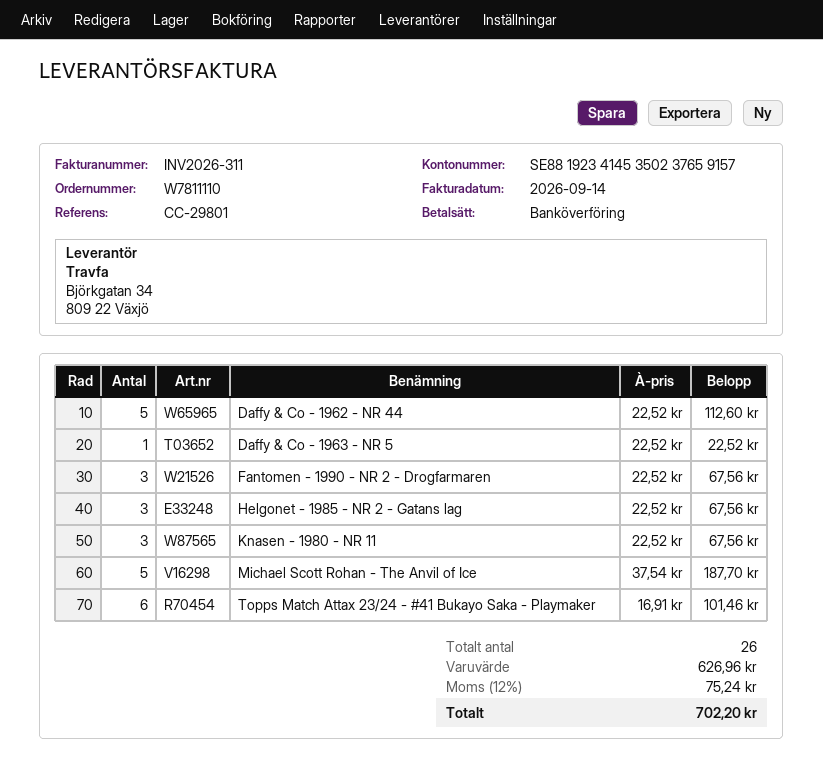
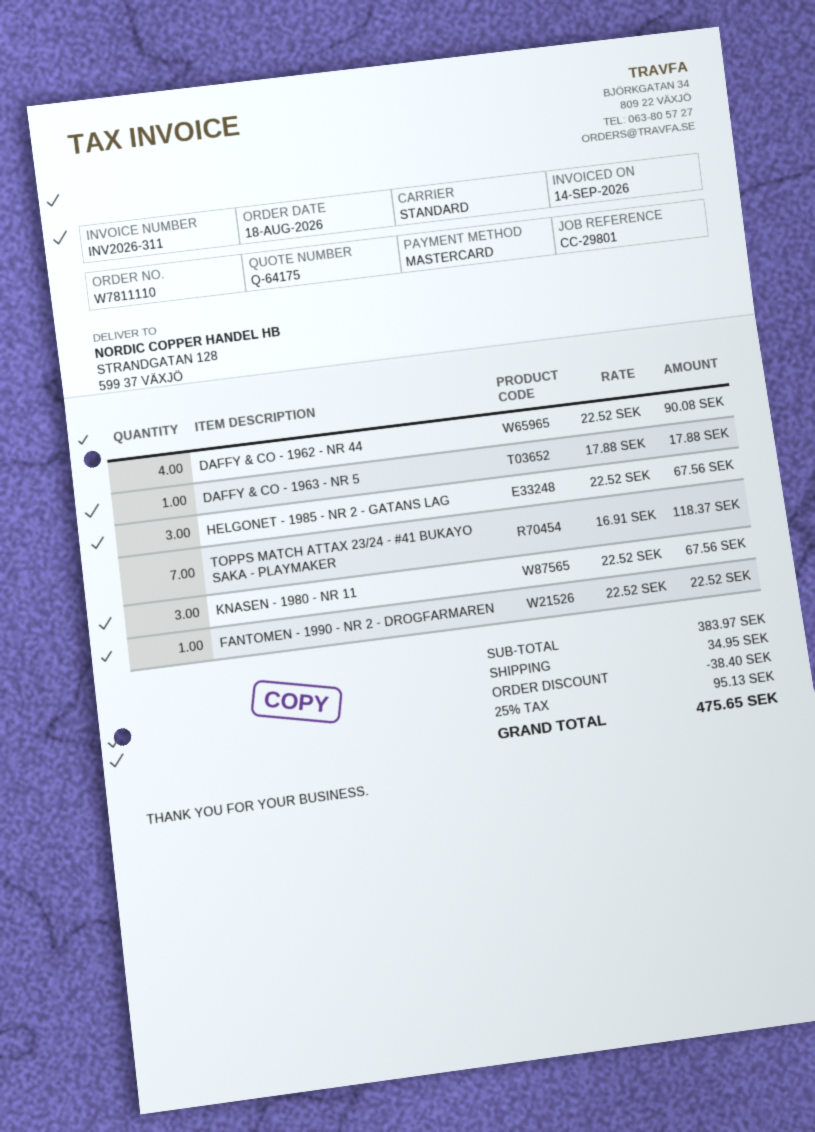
payment method: bank transfer -> Mastercard
Daffy & Co - 1962 - NR 44: 5 x 22.52 = 112.60 -> 4 x 22.52 = 90.08
Daffy & Co - 1963 - NR 5: 1 x 22.52 = 22.52 -> 1 x 17.88 = 17.88
Fantomen - 1990 - NR 2 - Drogfarmaren: 3 x 22.52 = 67.56 -> 1 x 22.52 = 22.52
Michael Scott Rohan - The Anvil of Ice: 5 x 37.54 = 187.70 -> none
Topps Match Attax 23/24 - #41 Bukayo Saka - Playmaker: 6 x 16.91 = 101.46 -> 7 x 16.91 = 118.37
subtotal: 626.96 -> 383.97
discount: none -> 38.40
shipping: none -> 34.95
tax: 12% = 75.24 -> 25% = 95.13
total: 702.20 -> 475.65

